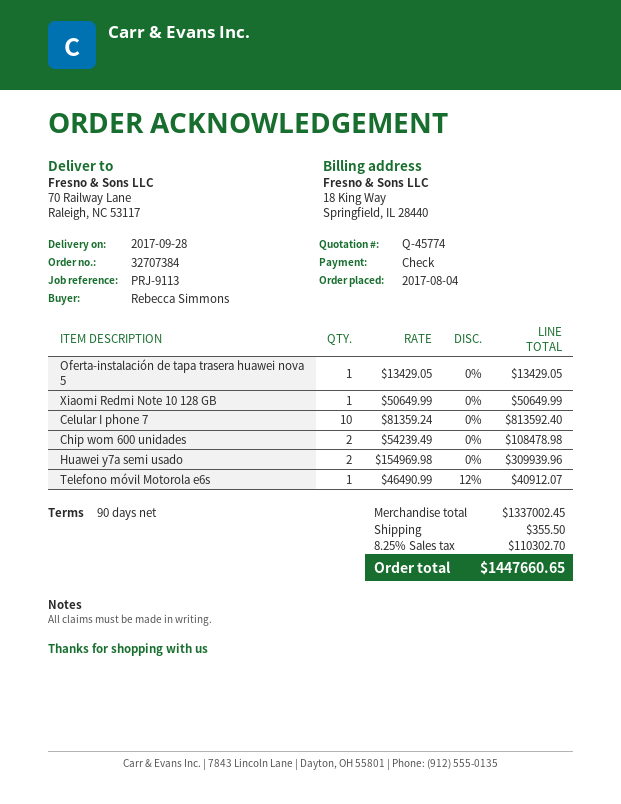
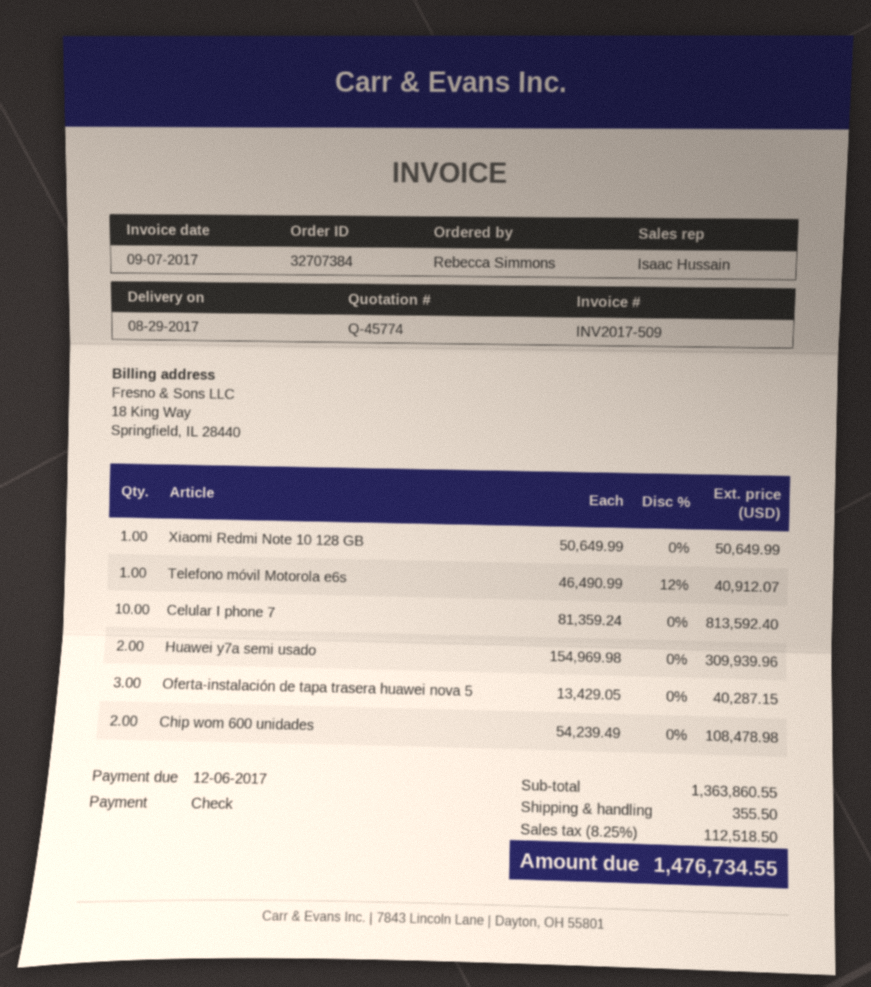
delivery date: 2017-09-28 -> 2017-08-29
Oferta-instalación de tapa trasera huawei nova 5: 1 x 13429.05 = 13429.05 -> 3 x 13429.05 = 40287.15
subtotal: 1337002.45 -> 1363860.55
tax: 8.25% = 110302.70 -> 8.25% = 112518.50
total: 1447660.65 -> 1476734.55

